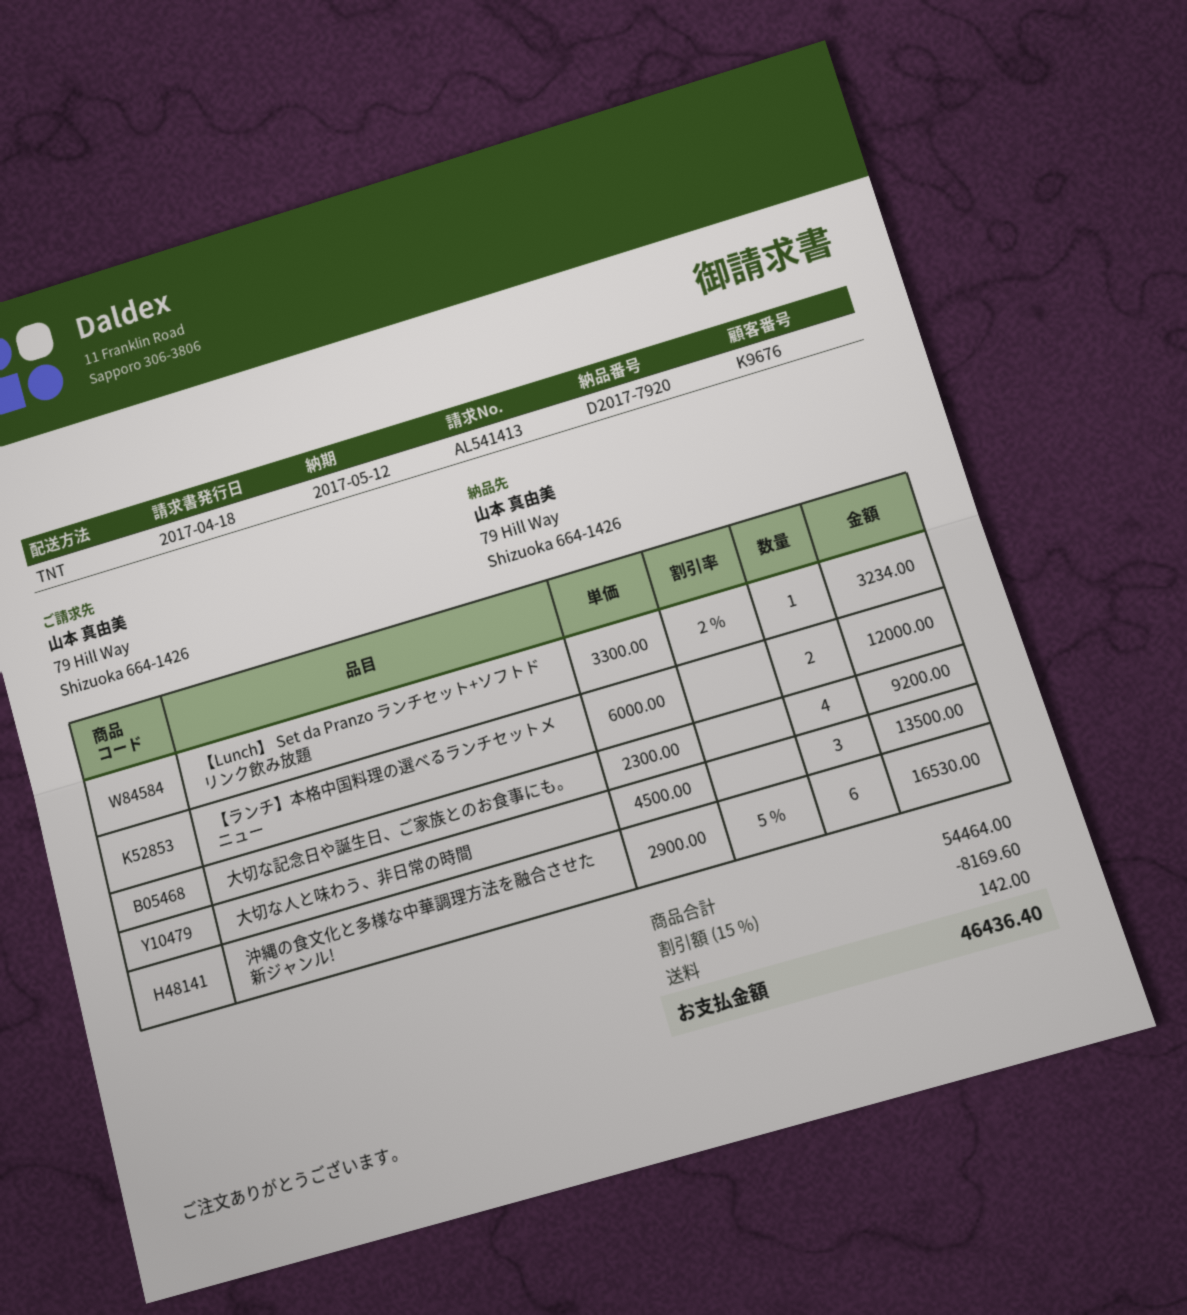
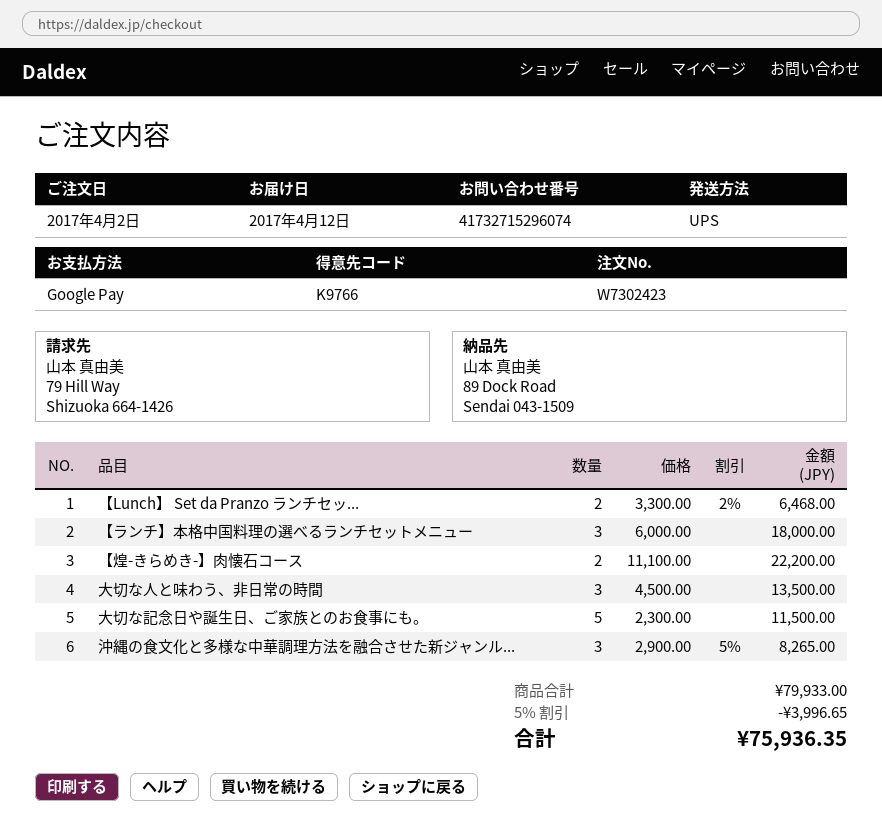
delivery date: 2017-05-12 -> 2017-04-12
customer number: K9676 -> K9766
shipping method: TNT -> UPS
ship to: 79 Hill Way, Shizuoka 664-1426 -> 89 Dock Road, Sendai 043-1509
【Lunch】 Set da Pranzo ランチセット+ソフトドリンク飲み放題: 1 x 3300.00 - 2% = 3234.00 -> 2 x 3300.00 - 2% = 6468.00
【ランチ】本格中国料理の選べるランチセットメニュー: 2 x 6000.00 = 12000.00 -> 3 x 6000.00 = 18000.00
大切な記念日や誕生日、ご家族とのお食事にも。: 4 x 2300.00 = 9200.00 -> 5 x 2300.00 = 11500.00
沖縄の食文化と多様な中華調理方法を融合させた新ジャンル!: 6 x 2900.00 - 5% = 16530.00 -> 3 x 2900.00 - 5% = 8265.00
【煌-きらめき-】肉懐石コース: none -> 2 x 11100.00 = 22200.00
subtotal: 54464.00 -> 79933.00
discount: 15% = 8169.60 -> 5% = 3996.65
shipping: 142.00 -> none
total: 46436.40 -> 75936.35

